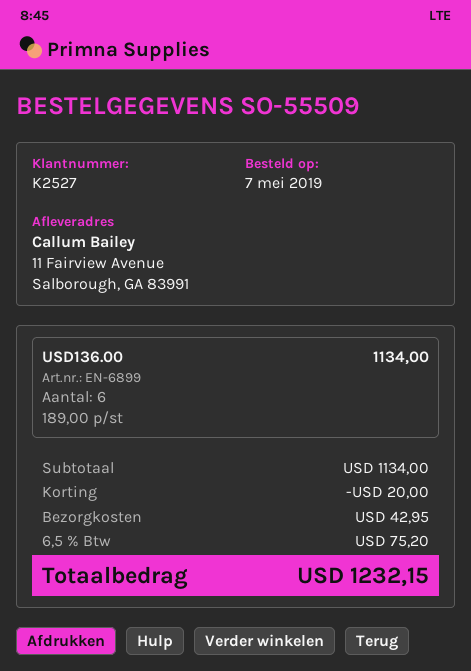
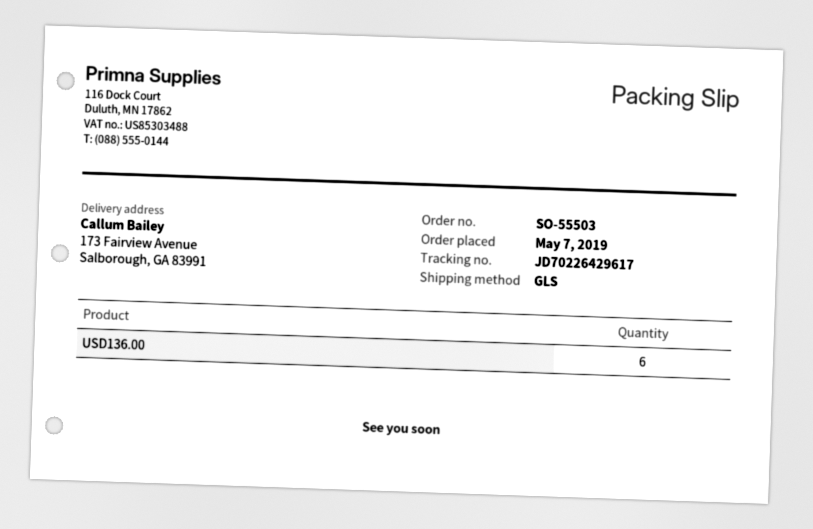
order number: SO-55509 -> SO-55503
ship to: 11 Fairview Avenue, Salborough, GA 83991 -> 173 Fairview Avenue, Salborough, GA 83991

